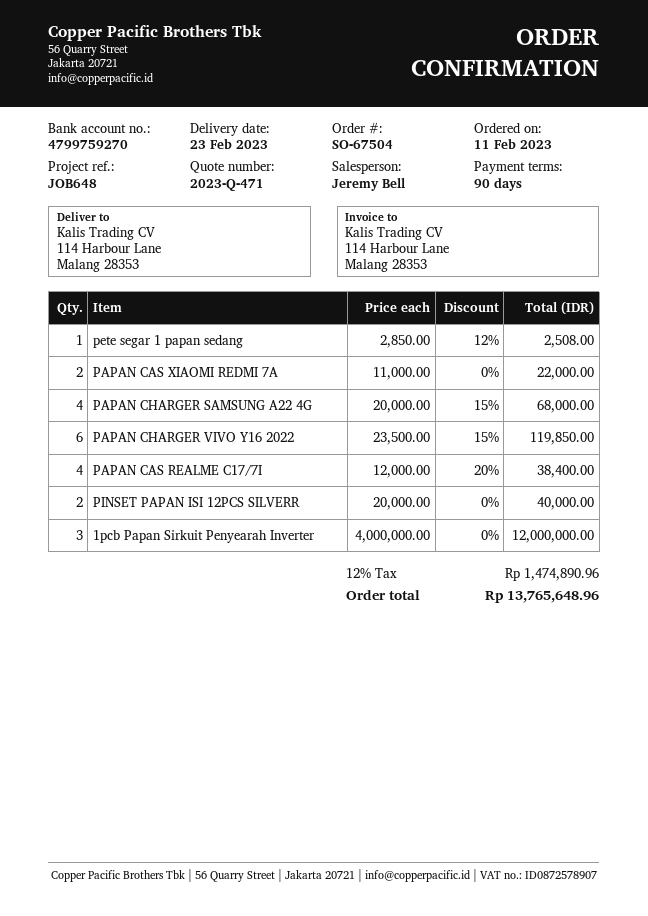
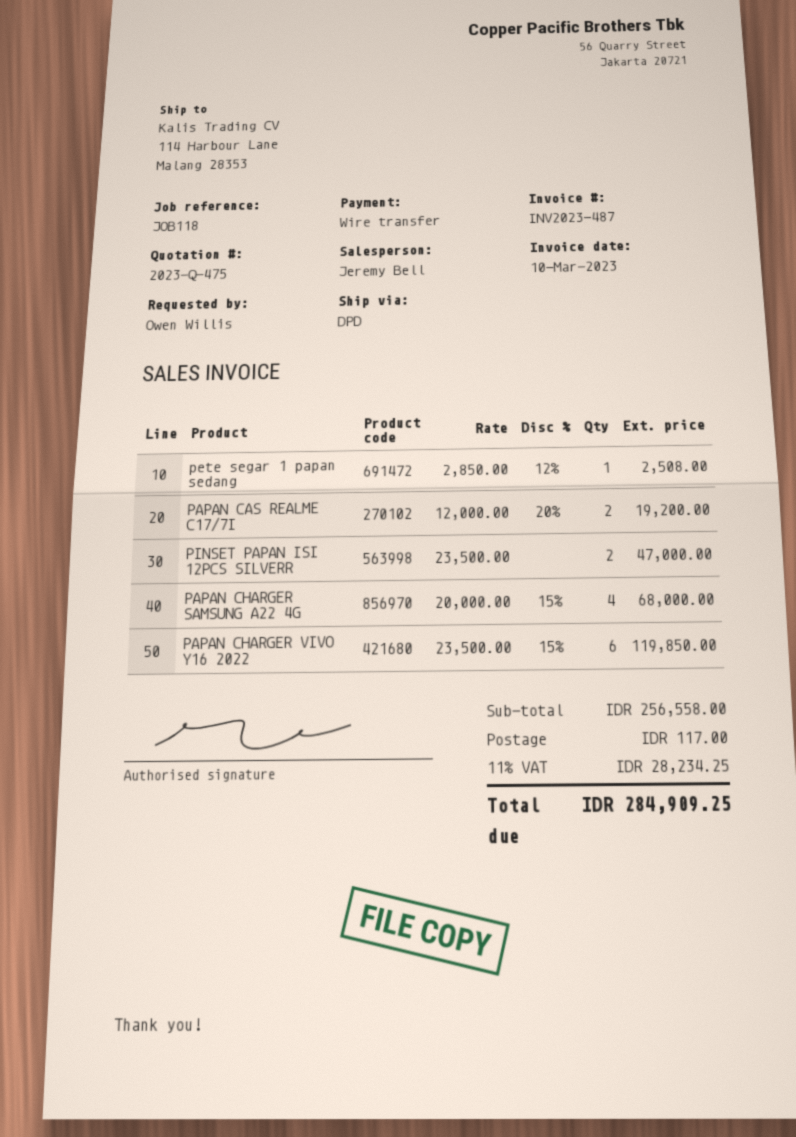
quote number: 2023-Q-471 -> 2023-Q-475
reference: JOB648 -> JOB118
PAPAN CAS XIAOMI REDMI 7A: 2 x 11000.00 = 22000.00 -> none
PAPAN CAS REALME C17/7I: 4 x 12000.00 - 20% = 38400.00 -> 2 x 12000.00 - 20% = 19200.00
PINSET PAPAN ISI 12PCS SILVERR: 2 x 20000.00 = 40000.00 -> 2 x 23500.00 = 47000.00
1pcb Papan Sirkuit Penyearah Inverter: 3 x 4000000.00 = 12000000.00 -> none
shipping: none -> 117.00
tax: 12% = 1474890.96 -> 11% = 28234.25
total: 13765648.96 -> 284909.25

